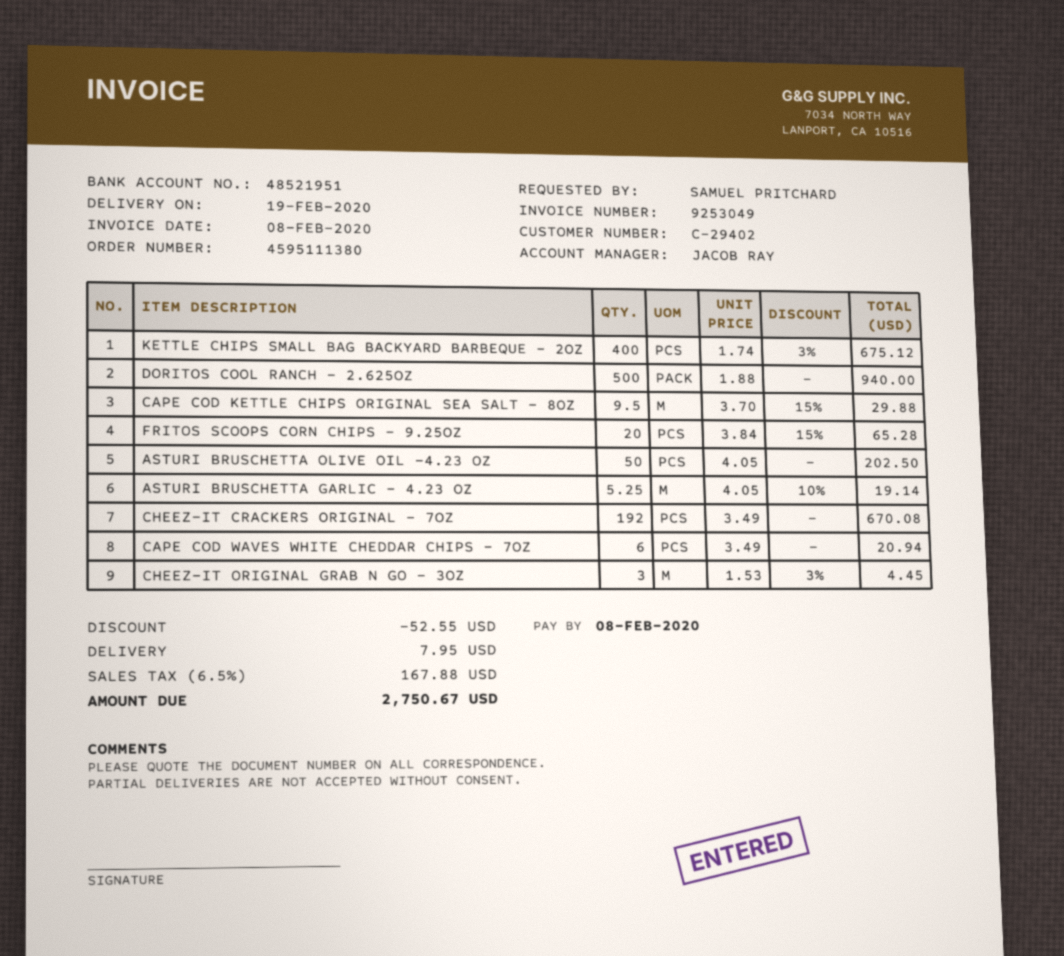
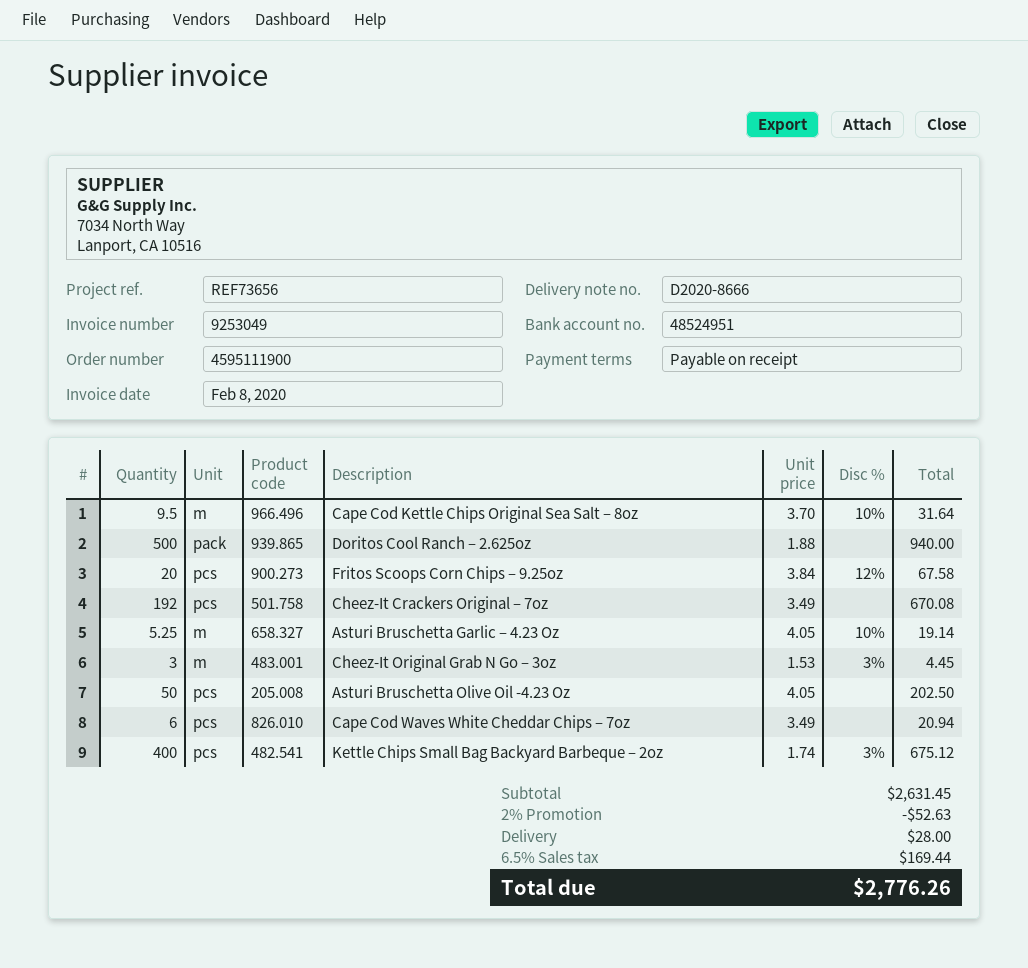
order number: 4595111380 -> 4595111900
bank account: 48521951 -> 48524951
CAPE COD KETTLE CHIPS ORIGINAL SEA SALT – 8OZ: 9.5 x 3.70 - 15% = 29.88 -> 9.5 x 3.70 - 10% = 31.64
FRITOS SCOOPS CORN CHIPS – 9.25OZ: 20 x 3.84 - 15% = 65.28 -> 20 x 3.84 - 12% = 67.58
discount: 52.55 -> 52.63
shipping: 7.95 -> 28.00
tax: 6.5% = 167.88 -> 6.5% = 169.44
total: 2750.67 -> 2776.26

